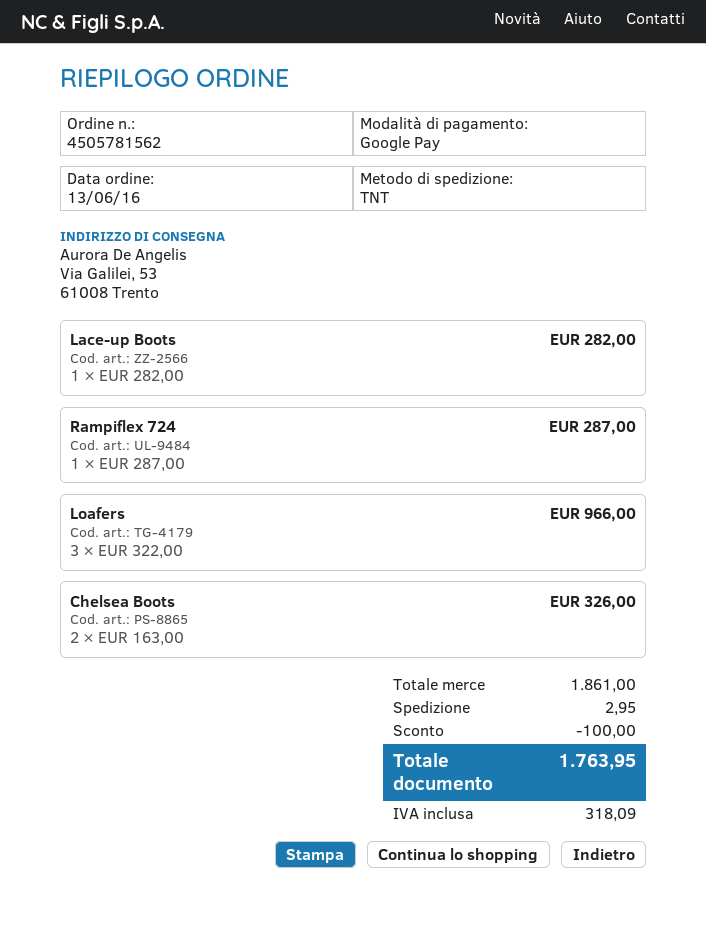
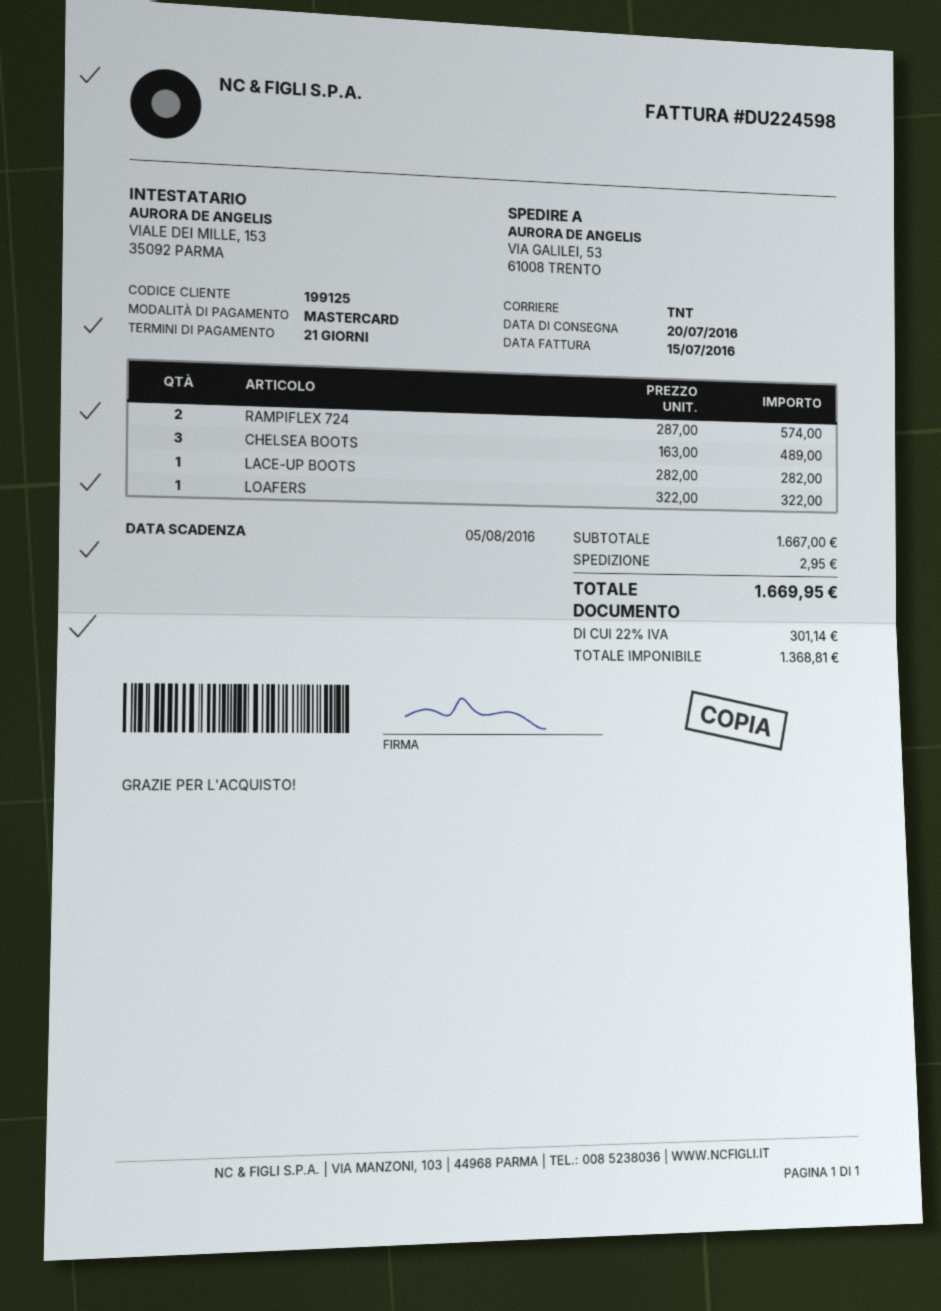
payment method: Google Pay -> Mastercard
Rampiflex 724: 1 x 287.00 = 287.00 -> 2 x 287.00 = 574.00
Loafers: 3 x 322.00 = 966.00 -> 1 x 322.00 = 322.00
Chelsea Boots: 2 x 163.00 = 326.00 -> 3 x 163.00 = 489.00
subtotal: 1861.00 -> 1667.00
discount: 100.00 -> none
tax: 318.09 -> 301.14
total: 1763.95 -> 1669.95

